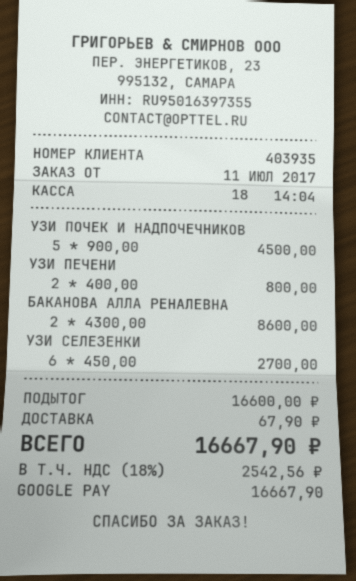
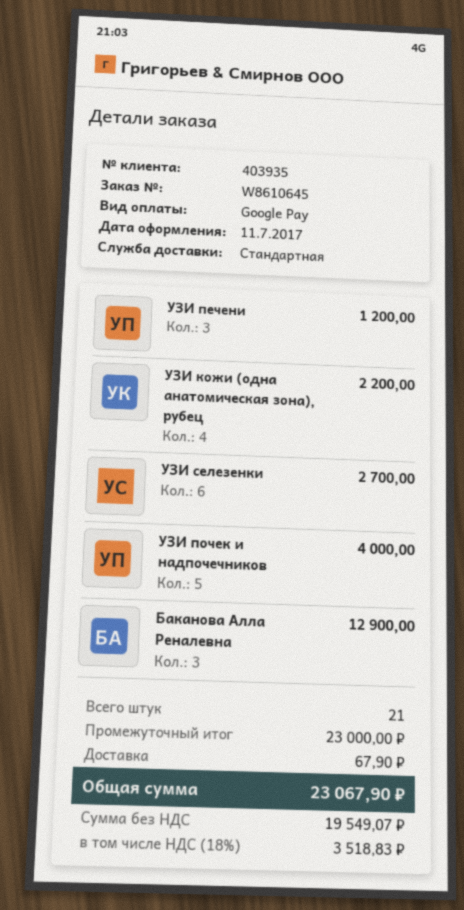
УЗИ ПОЧЕК И НАДПОЧЕЧНИКОВ: 5 for 4500.00 -> 5 for 4000.00
УЗИ ПЕЧЕНИ: 2 for 800.00 -> 3 for 1200.00
БАКАНОВА АЛЛА РЕНАЛЕВНА: 2 for 8600.00 -> 3 for 12900.00
УЗИ кожи (одна анатомическая зона), рубец: none -> 4 for 2200.00
subtotal: 16600.00 -> 23000.00
tax: 18% = 2542.56 -> 18% = 3518.83
total: 16667.90 -> 23067.90

